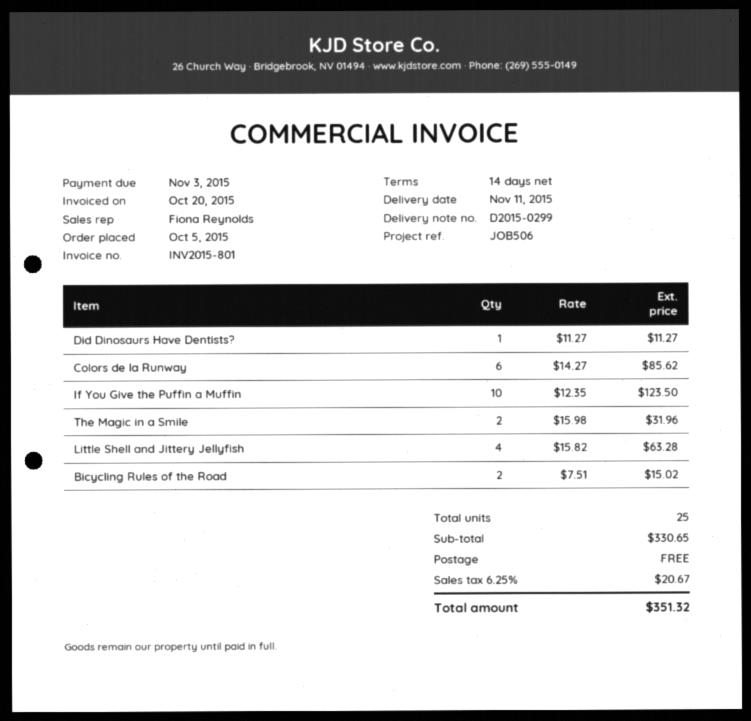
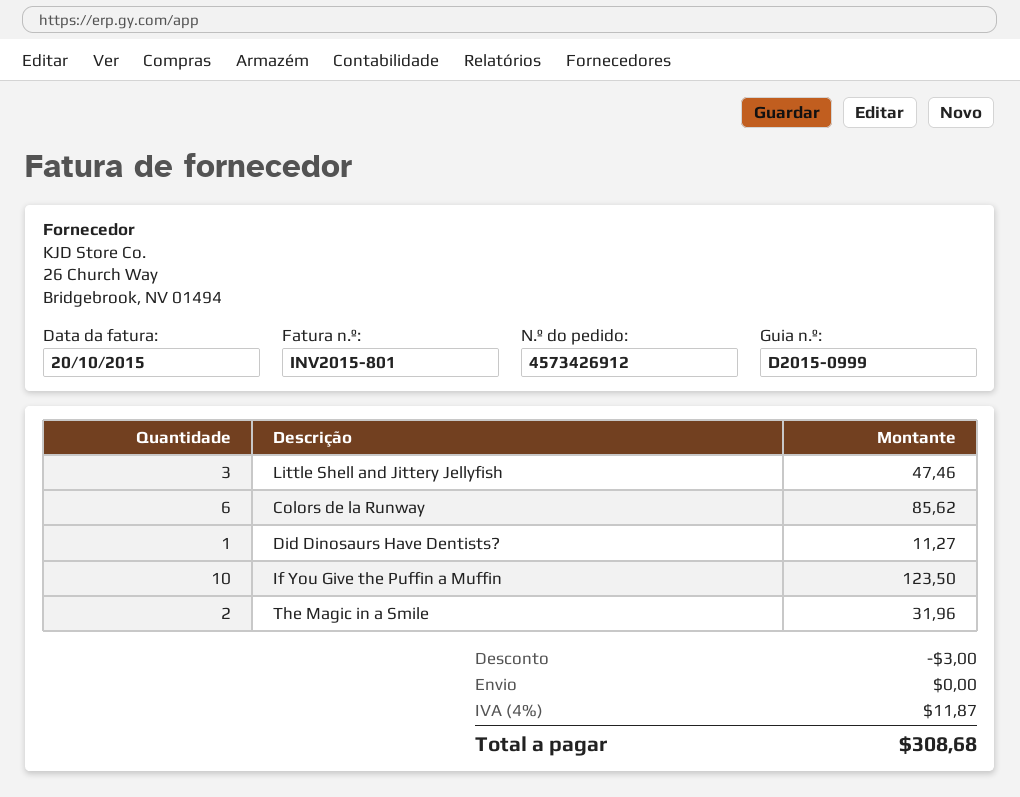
delivery note number: D2015-0299 -> D2015-0999
Little Shell and Jittery Jellyfish: 4 for 63.28 -> 3 for 47.46
Bicycling Rules of the Road: 2 for 15.02 -> none
discount: none -> 3.00
tax: 6.25% = 20.67 -> 4% = 11.87
total: 351.32 -> 308.68

